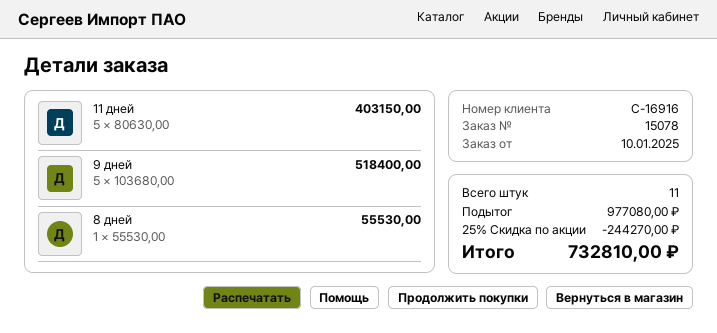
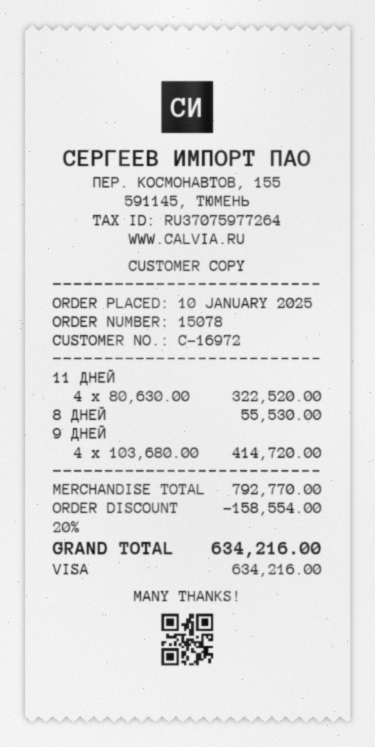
customer number: C-16916 -> C-16972
11 дней: 5 x 80630.00 = 403150.00 -> 4 x 80630.00 = 322520.00
9 дней: 5 x 103680.00 = 518400.00 -> 4 x 103680.00 = 414720.00
subtotal: 977080.00 -> 792770.00
discount: 25% = 244270.00 -> 20% = 158554.00
total: 732810.00 -> 634216.00

